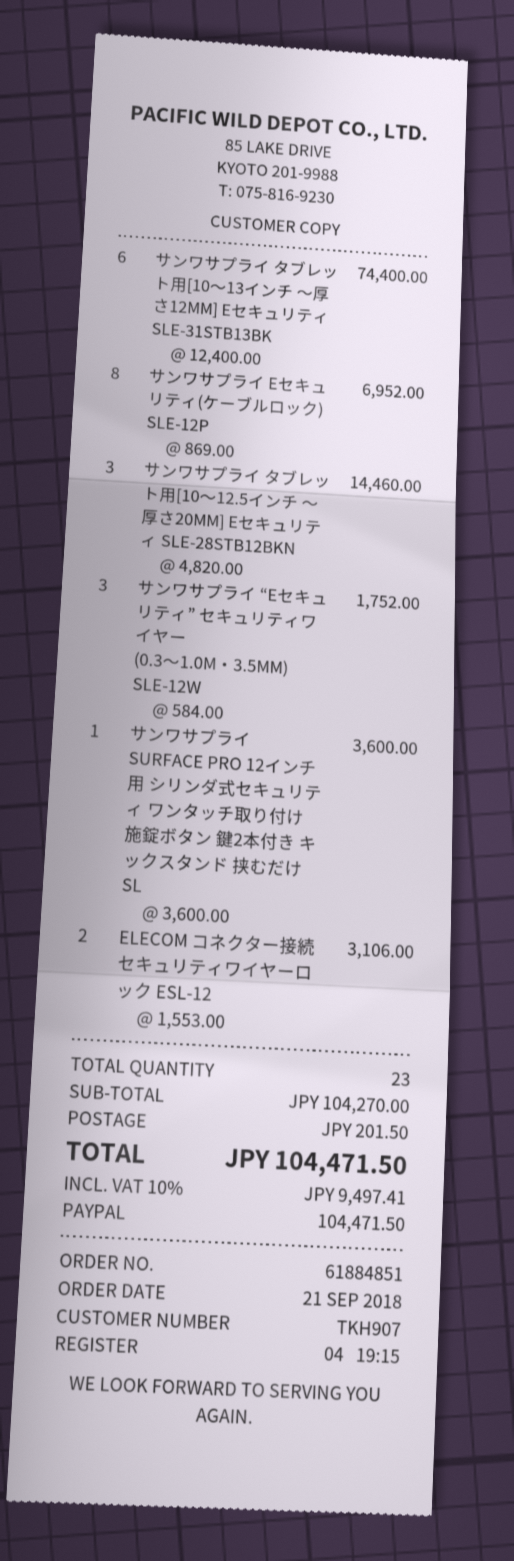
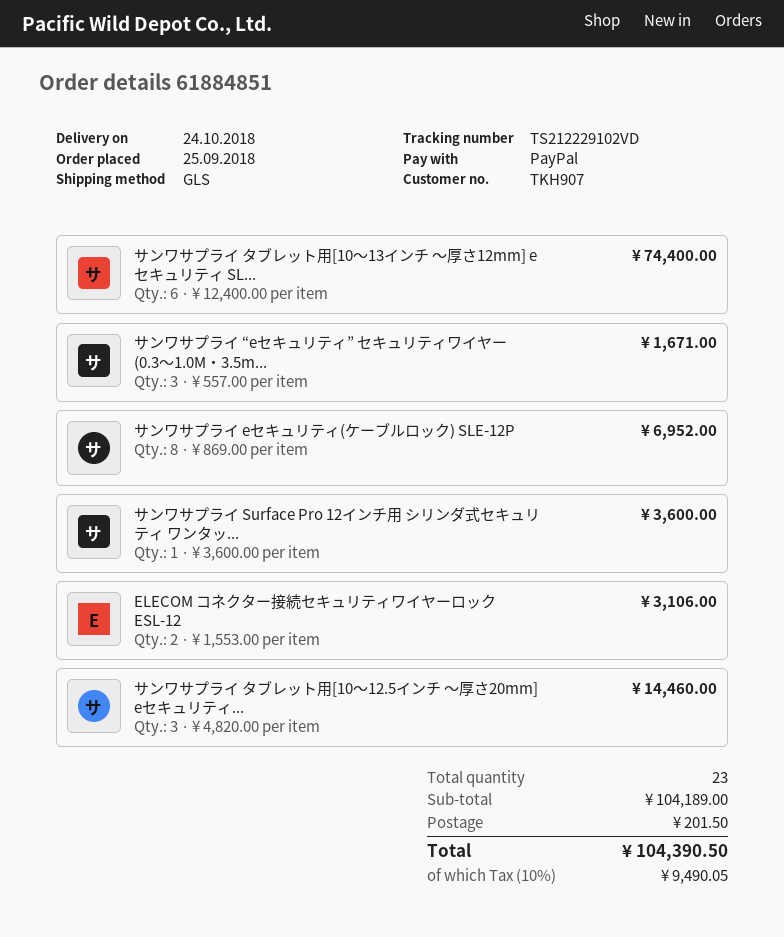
order date: 2018-09-21 -> 2018-09-25
サンワサプライ “Eセキュリティ” セキュリティワイヤー (0.3〜1.0M・3.5MM) SLE-12W: 3 x 584.00 = 1752.00 -> 3 x 557.00 = 1671.00
subtotal: 104270.00 -> 104189.00
tax: 10% = 9497.41 -> 10% = 9490.05
total: 104471.50 -> 104390.50

